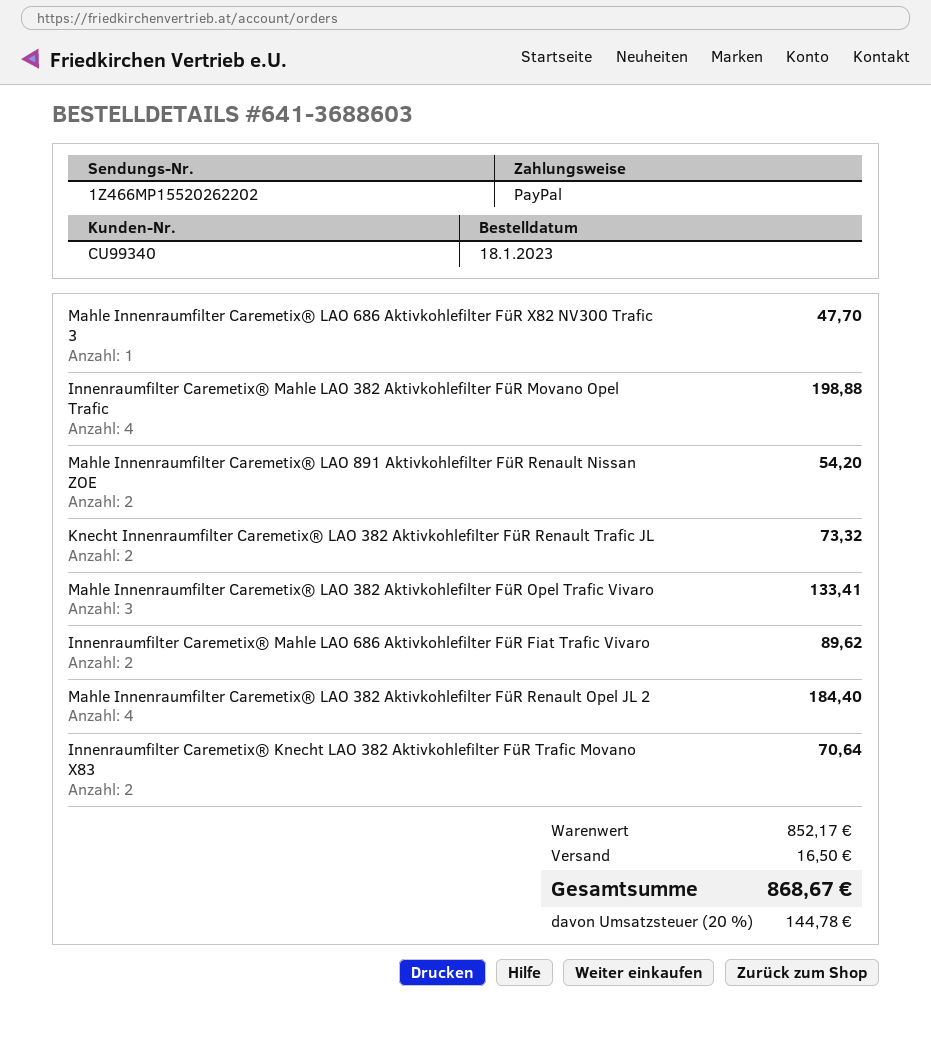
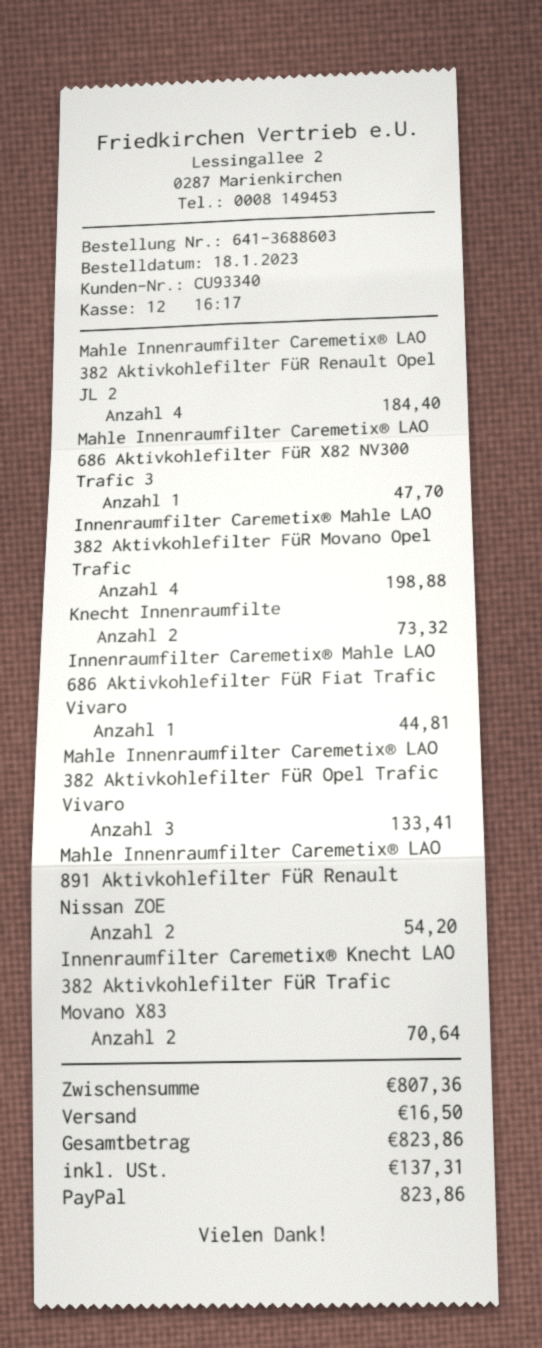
customer number: CU99340 -> CU93340
Innenraumfilter Caremetix® Mahle LAO 686 Aktivkohlefilter FüR Fiat Trafic Vivaro: 2 for 89.62 -> 1 for 44.81
subtotal: 852.17 -> 807.36
tax: 144.78 -> 137.31
total: 868.67 -> 823.86

